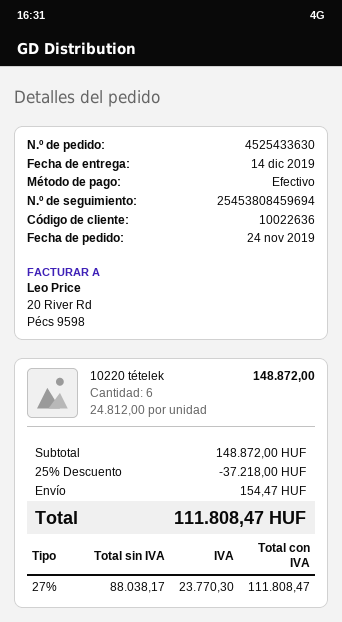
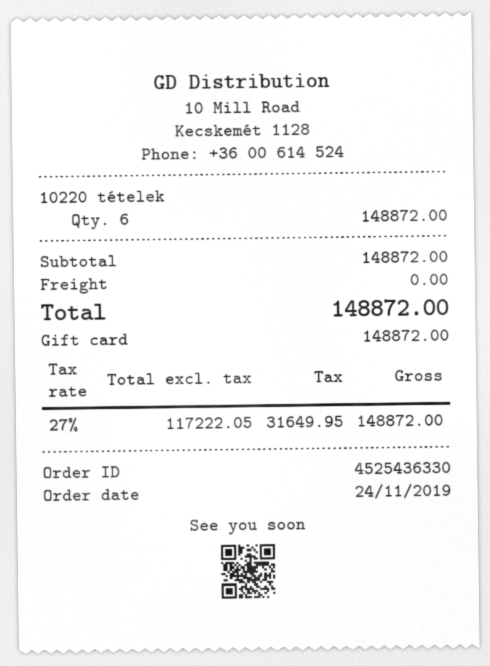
order number: 4525433630 -> 4525436330
payment method: cash -> gift card
discount: 25% = 37218.00 -> none
shipping: 154.47 -> 0.00
net: 88038.17 -> 117222.05
tax: 27% = 23770.30 -> 27% = 31649.95
total: 111808.47 -> 148872.00

